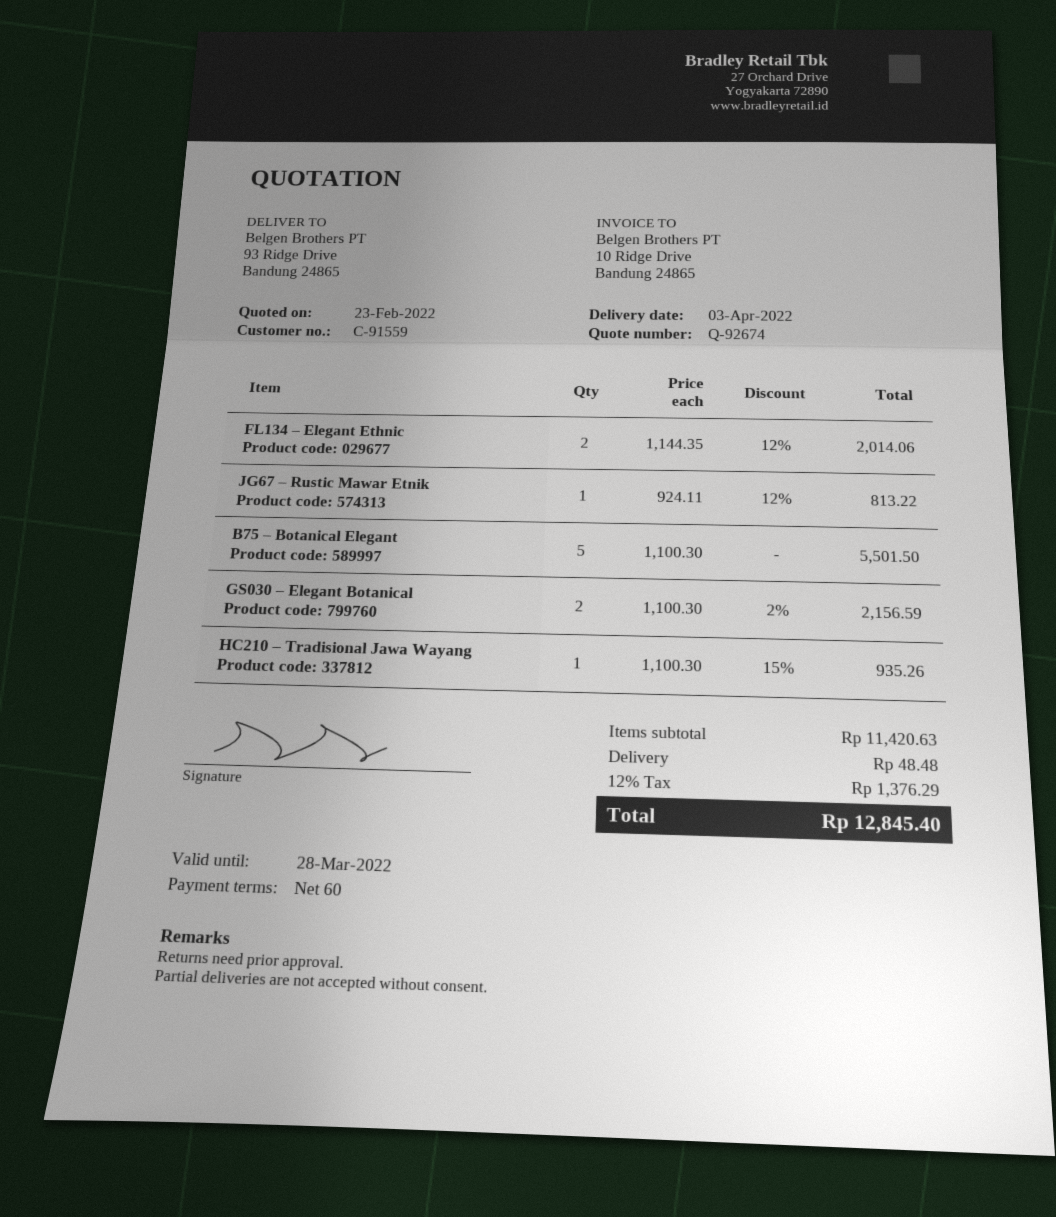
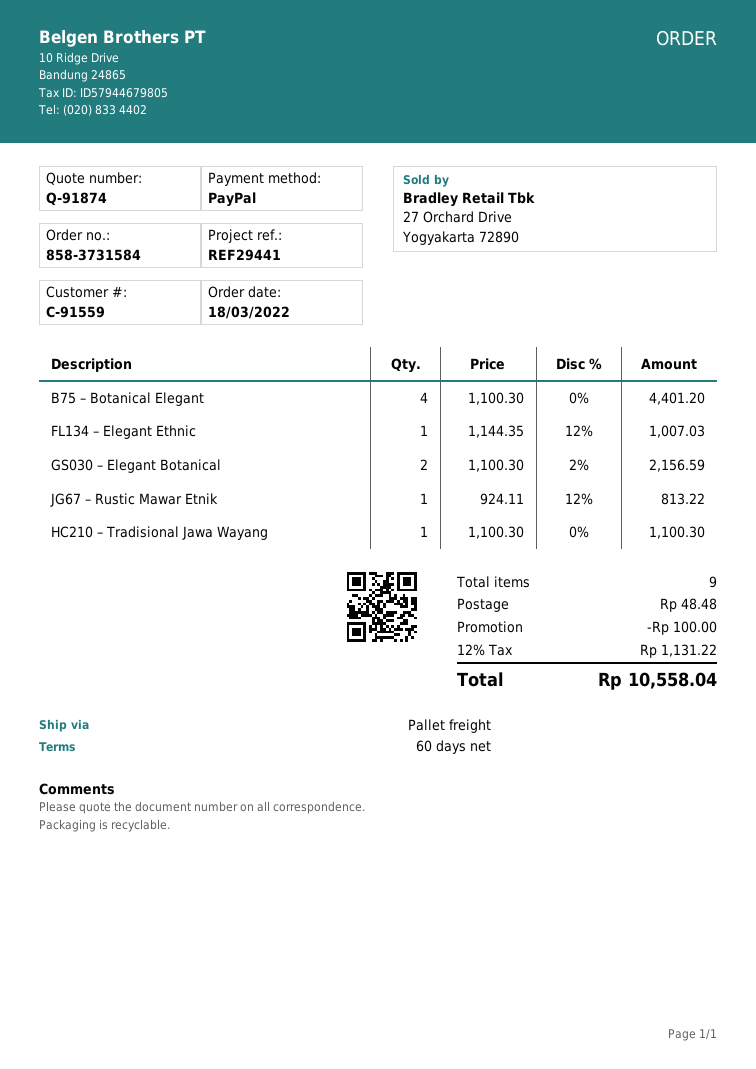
quote number: Q-92674 -> Q-91874
FL134 – Elegant Ethnic: 2 x 1144.35 - 12% = 2014.06 -> 1 x 1144.35 - 12% = 1007.03
B75 – Botanical Elegant: 5 x 1100.30 = 5501.50 -> 4 x 1100.30 = 4401.20
HC210 – Tradisional Jawa Wayang: 1 x 1100.30 - 15% = 935.26 -> 1 x 1100.30 = 1100.30
discount: none -> 100.00
tax: 12% = 1376.29 -> 12% = 1131.22
total: 12845.40 -> 10558.04

